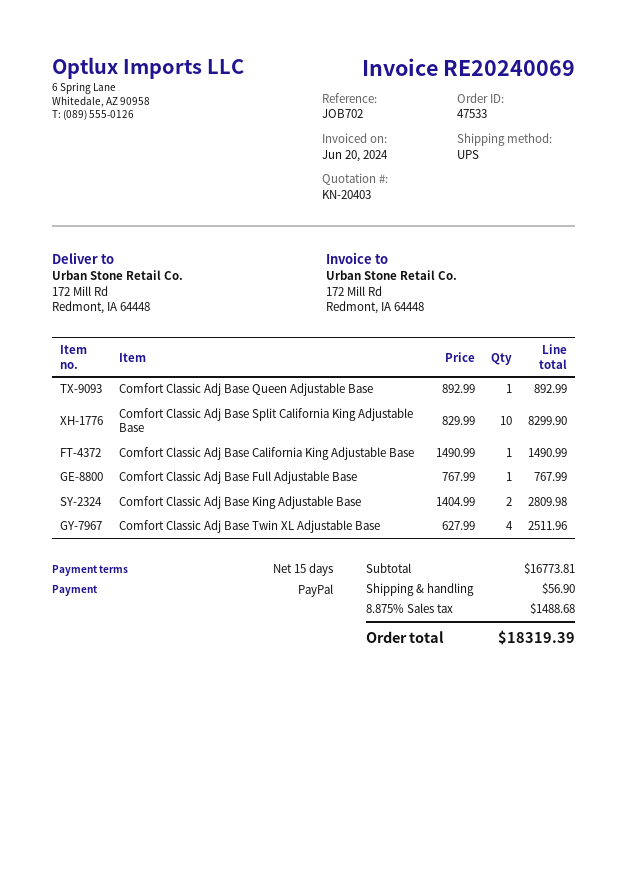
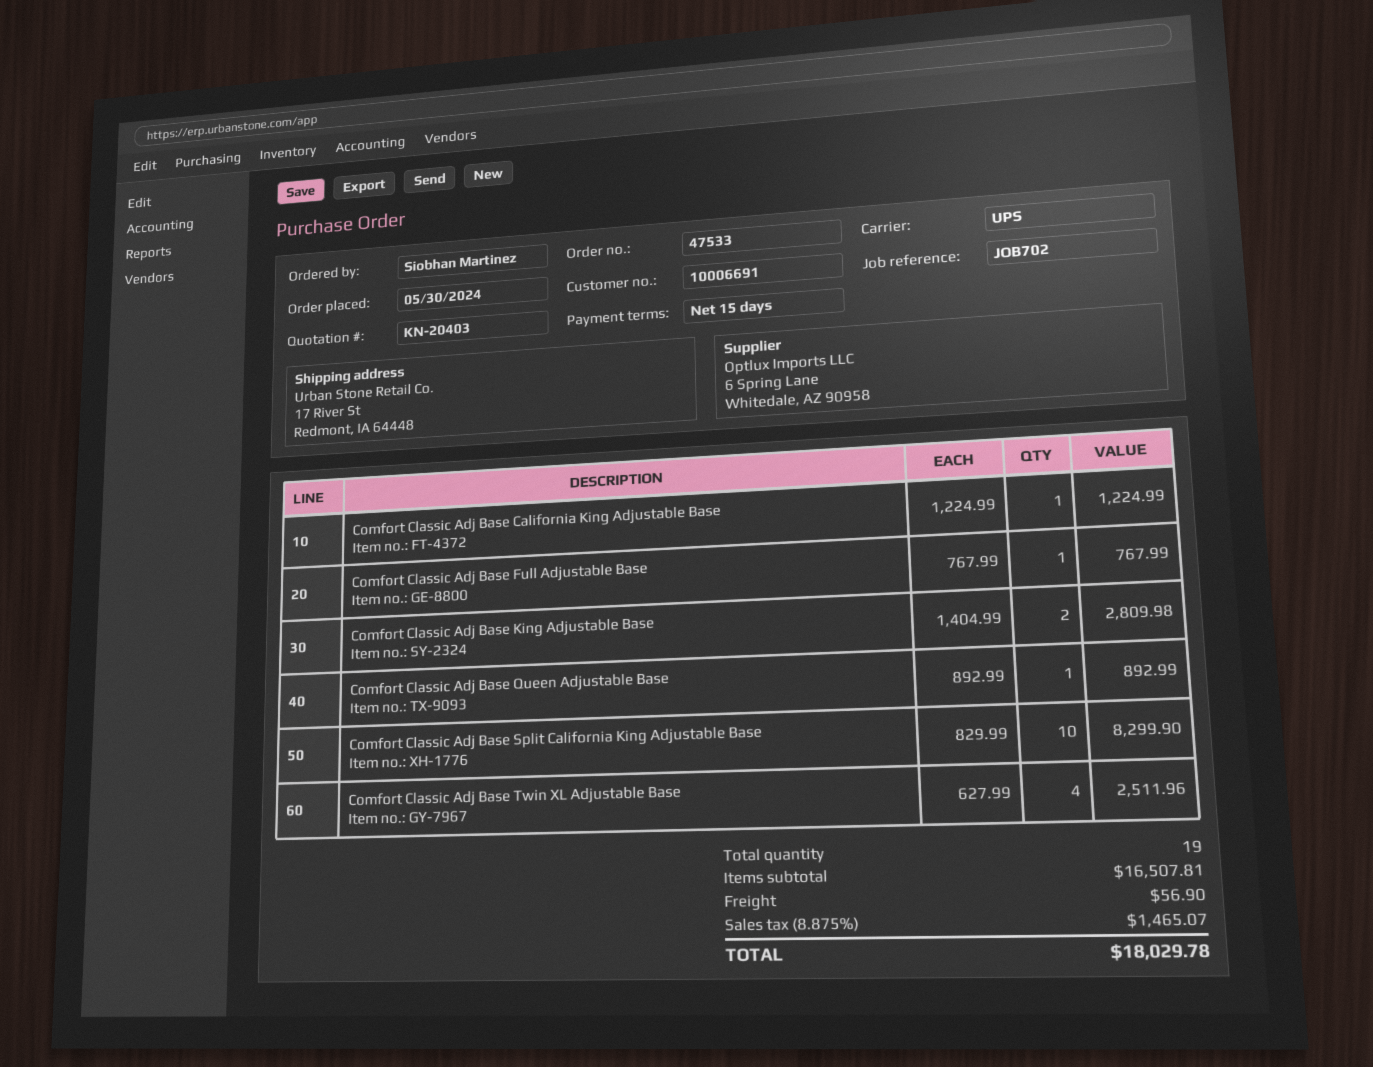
ship to: 172 Mill Rd, Redmont, IA 64448 -> 17 River St, Redmont, IA 64448
Comfort Classic Adj Base California King Adjustable Base: 1 x 1490.99 = 1490.99 -> 1 x 1224.99 = 1224.99
subtotal: 16773.81 -> 16507.81
tax: 8.875% = 1488.68 -> 8.875% = 1465.07
total: 18319.39 -> 18029.78

